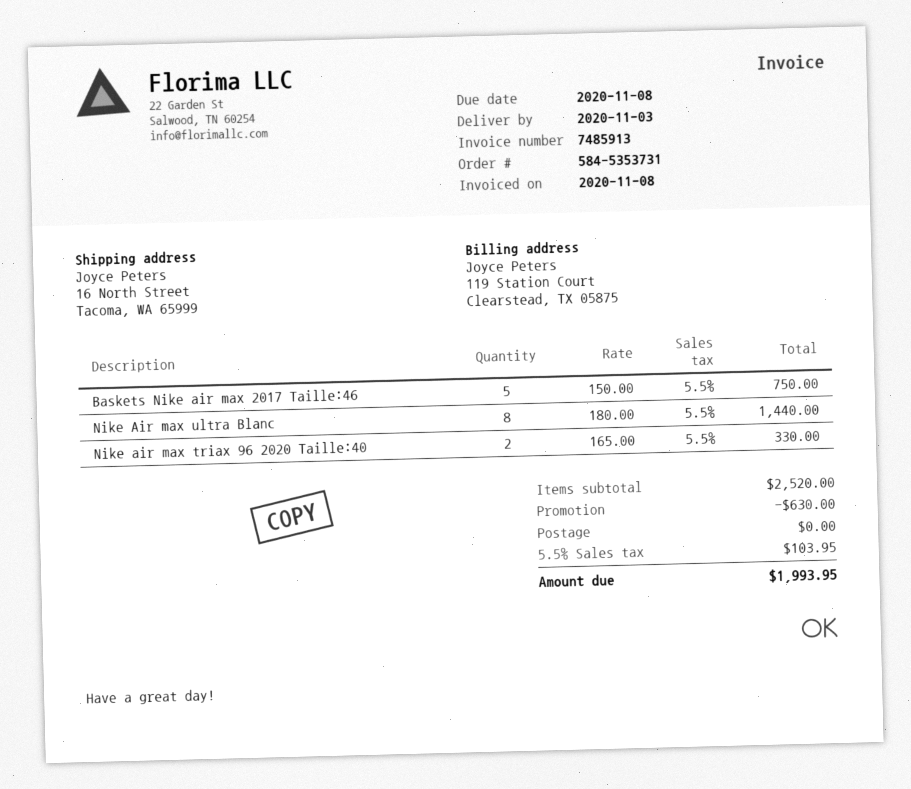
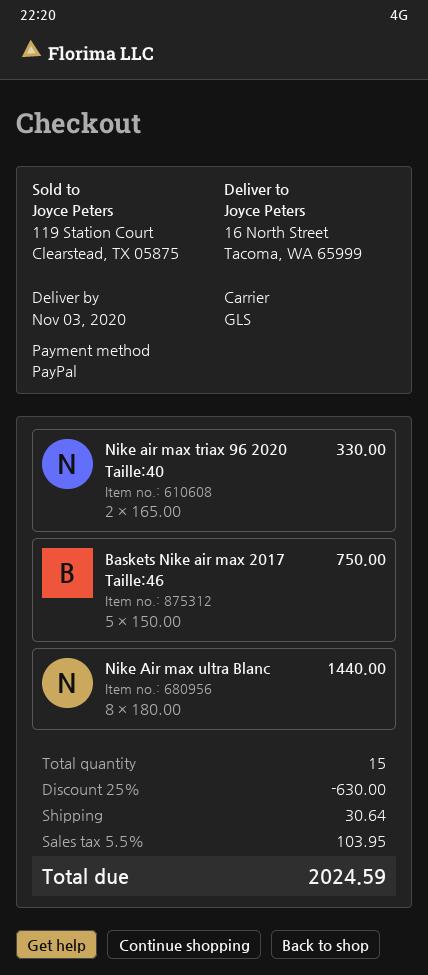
shipping: 0.00 -> 30.64
total: 1993.95 -> 2024.59

